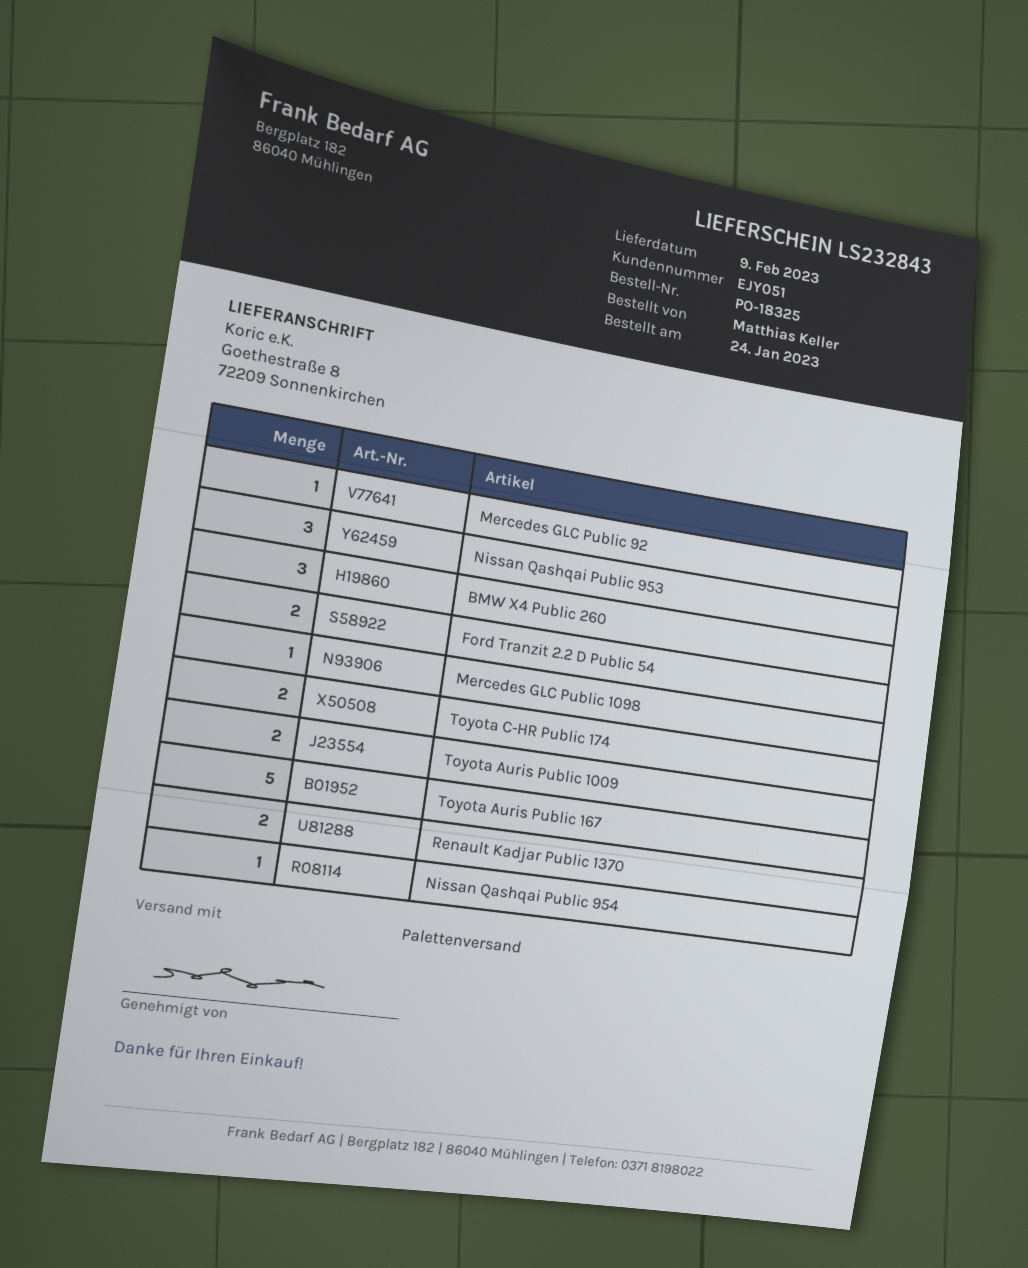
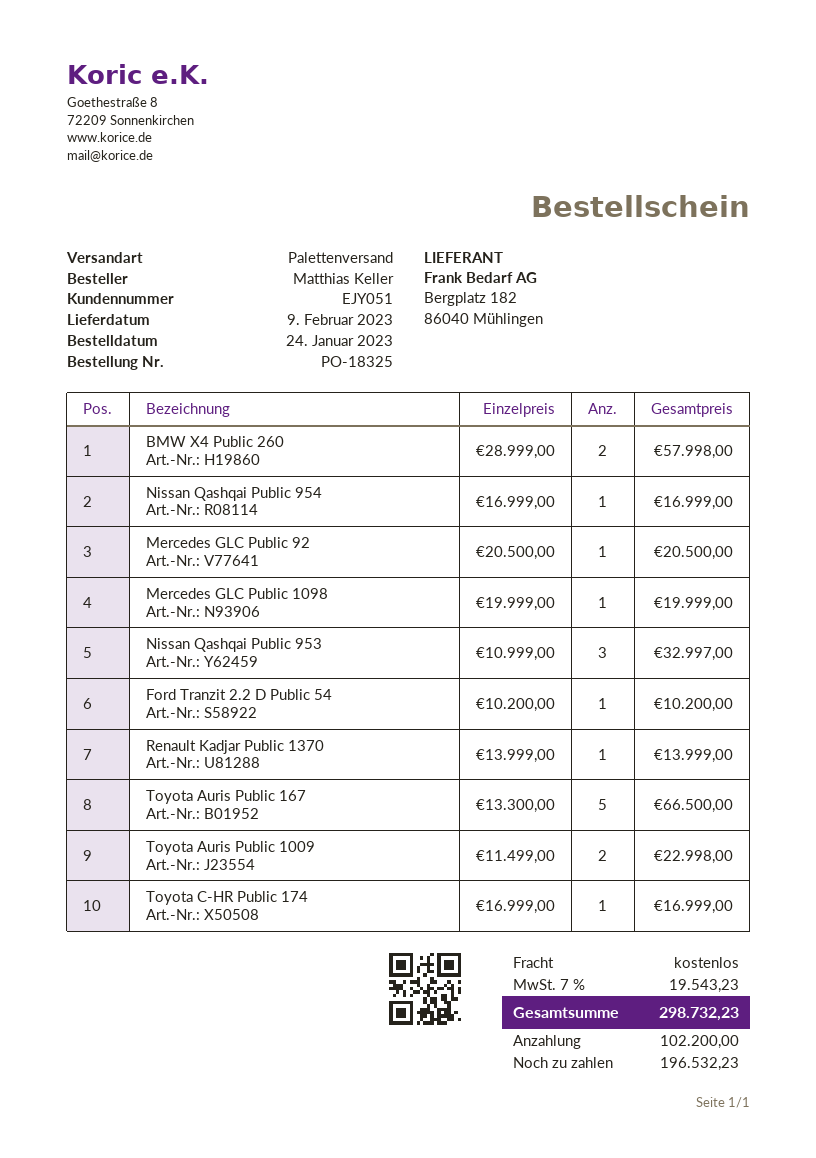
BMW X4 Public 260: 3 -> 2
Ford Tranzit 2.2 D Public 54: 2 -> 1
Toyota C-HR Public 174: 2 -> 1
Renault Kadjar Public 1370: 2 -> 1

